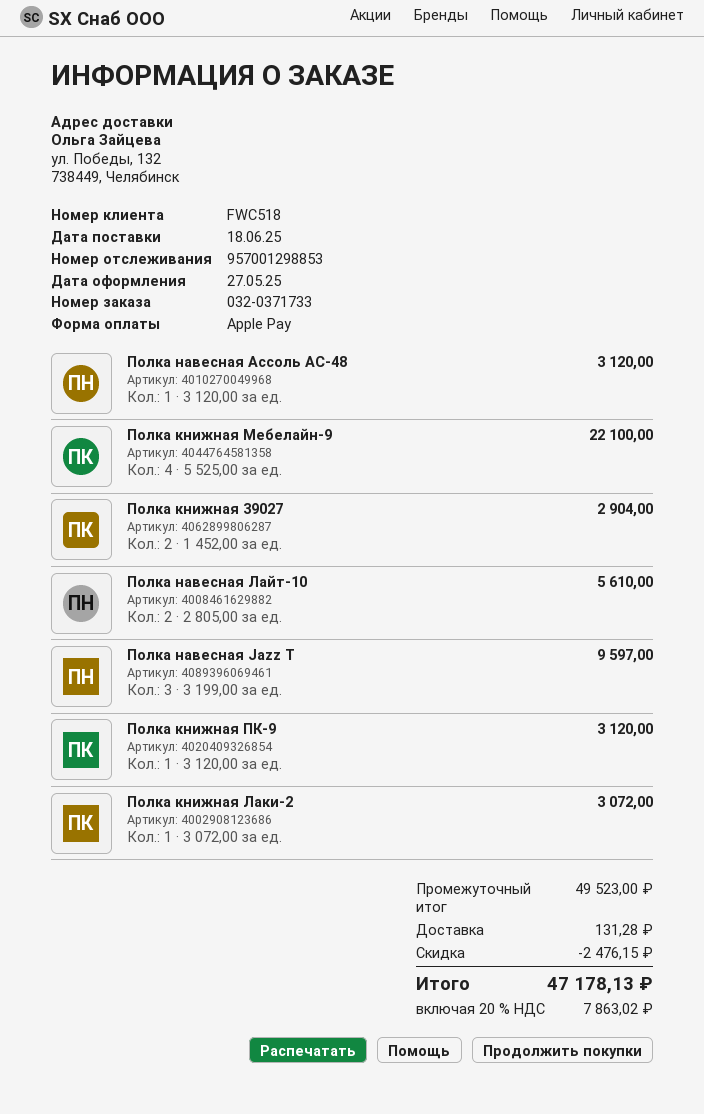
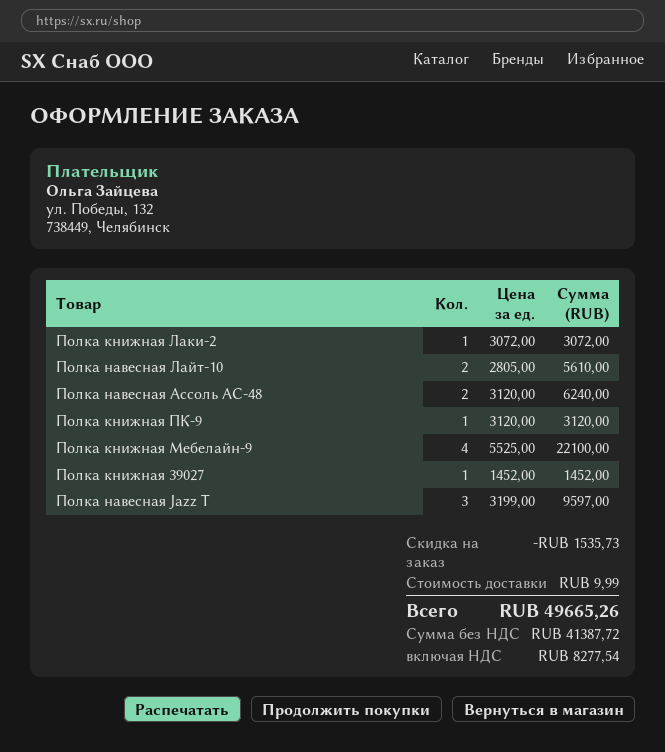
Полка навесная Ассоль АС-48: 1 x 3120.00 = 3120.00 -> 2 x 3120.00 = 6240.00
Полка книжная 39027: 2 x 1452.00 = 2904.00 -> 1 x 1452.00 = 1452.00
discount: 2476.15 -> 1535.73
shipping: 131.28 -> 9.99
tax: 7863.02 -> 8277.54
total: 47178.13 -> 49665.26

